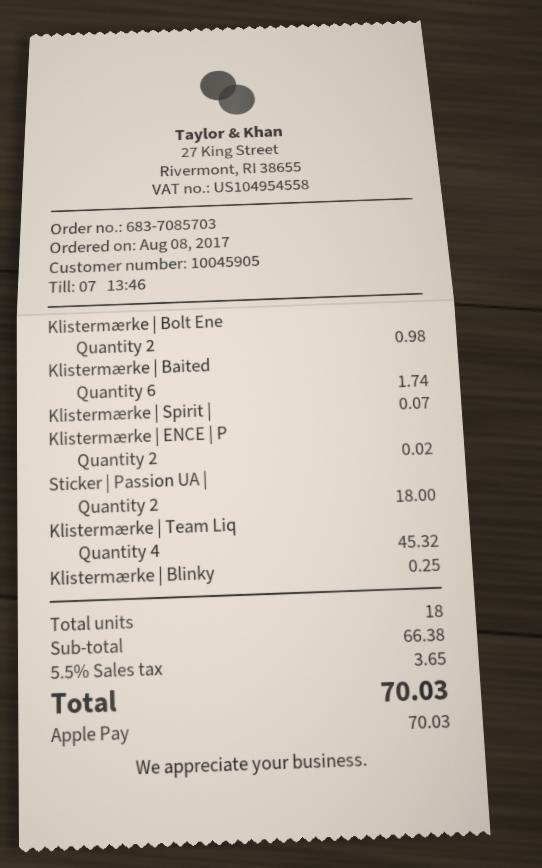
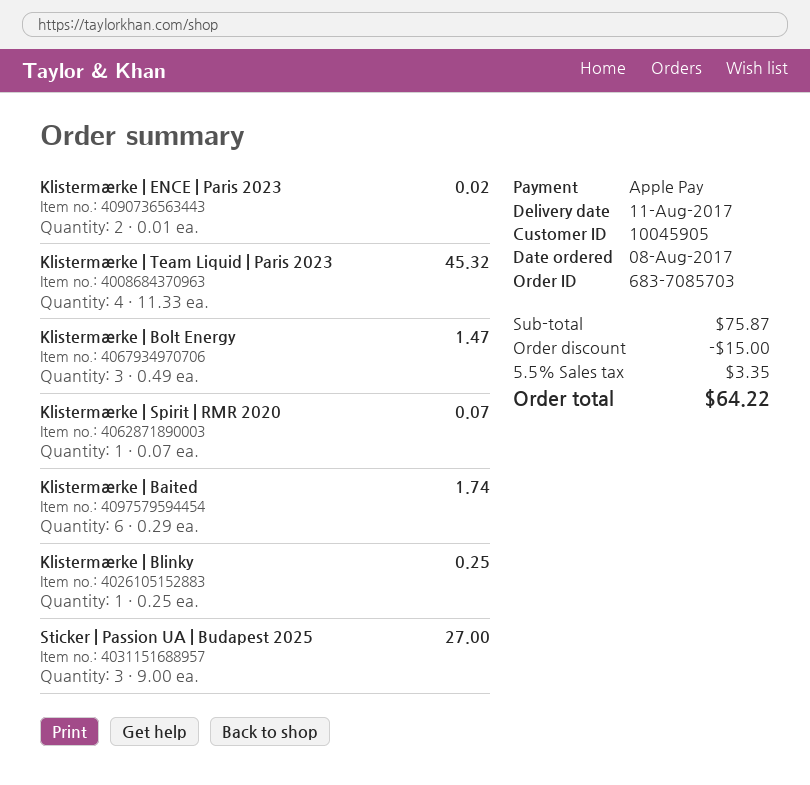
Klistermærke | Bolt Ene: 2 for 0.98 -> 3 for 1.47
Sticker | Passion UA |: 2 for 18.00 -> 3 for 27.00
subtotal: 66.38 -> 75.87
discount: none -> 15.00
tax: 5.5% = 3.65 -> 5.5% = 3.35
total: 70.03 -> 64.22

